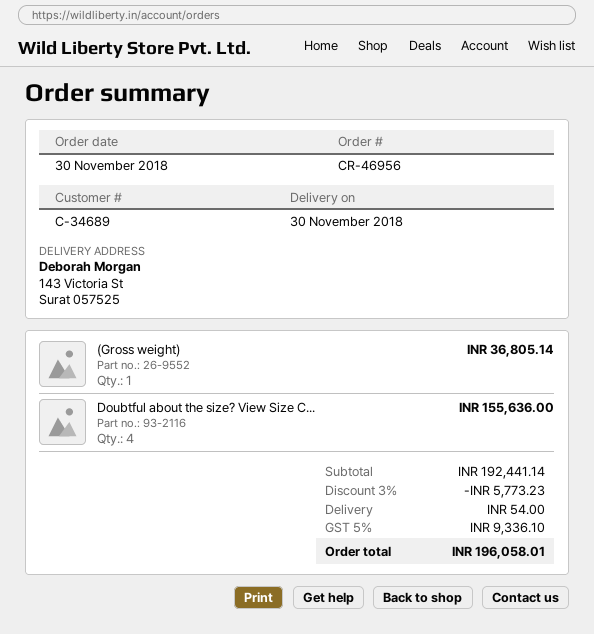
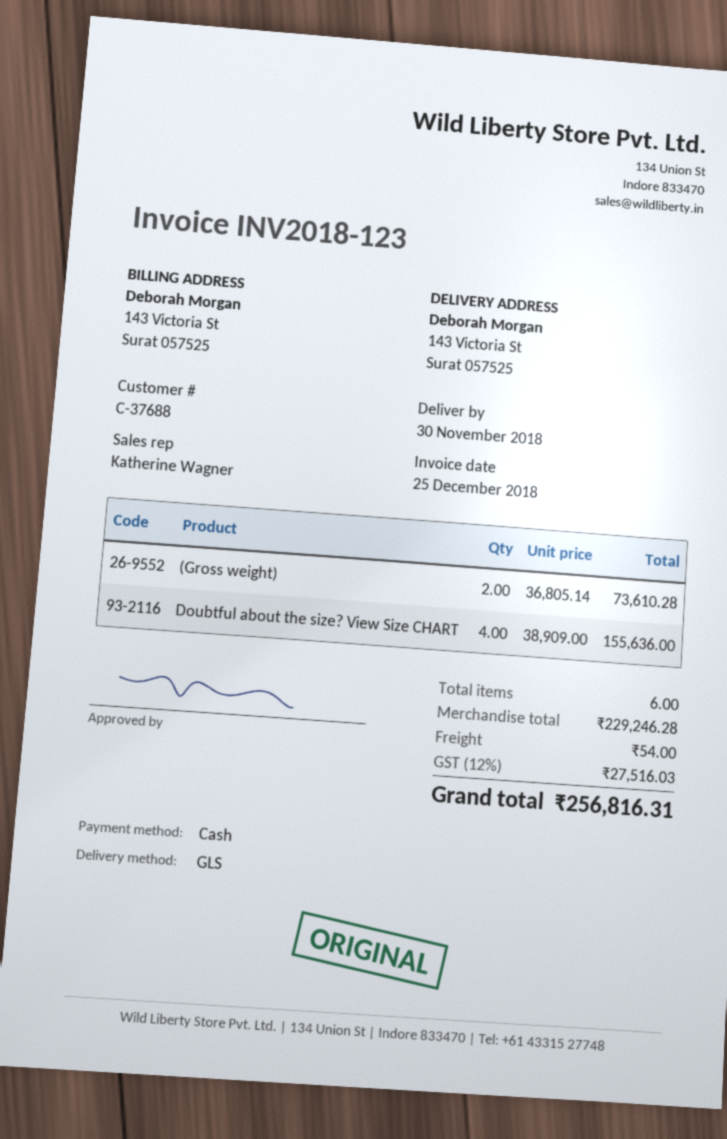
customer number: C-34689 -> C-37688
(Gross weight): 1 for 36805.14 -> 2 for 73610.28
subtotal: 192441.14 -> 229246.28
discount: 3% = 5773.23 -> none
tax: 5% = 9336.10 -> 12% = 27516.03
total: 196058.01 -> 256816.31

